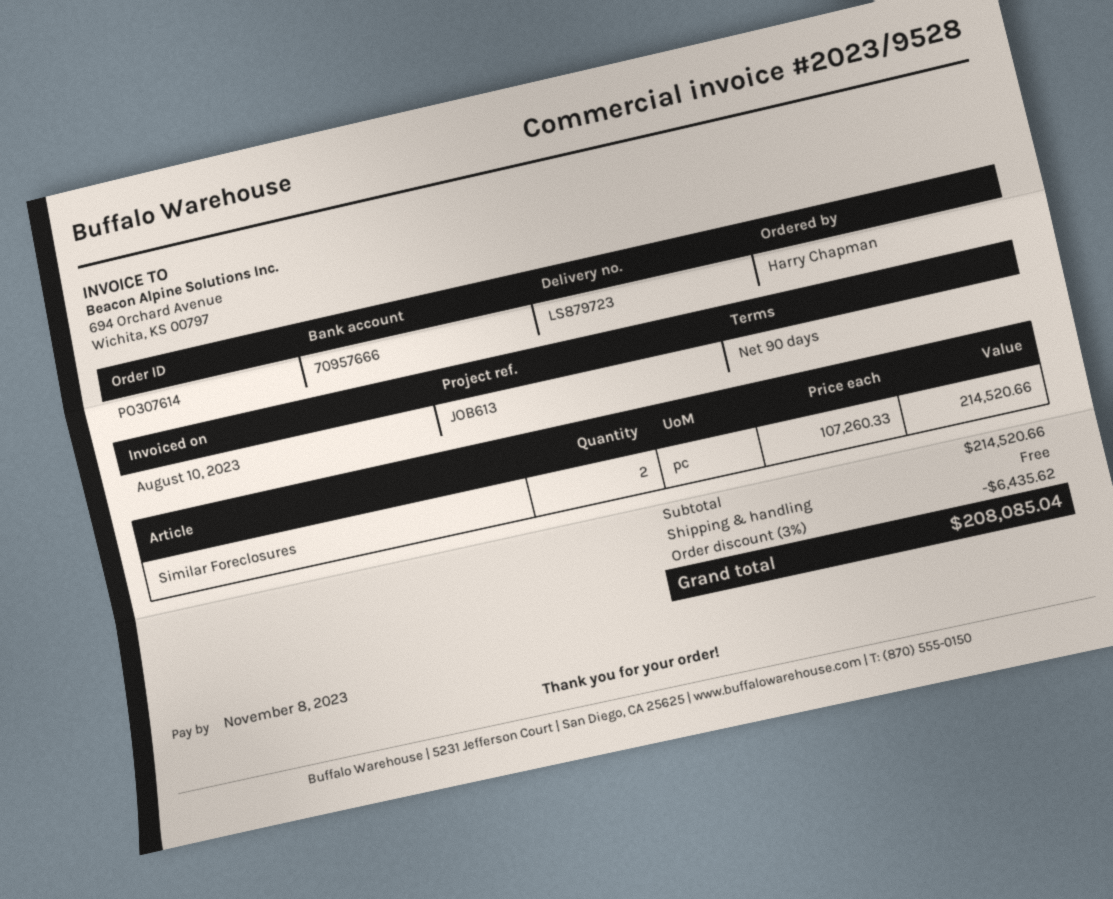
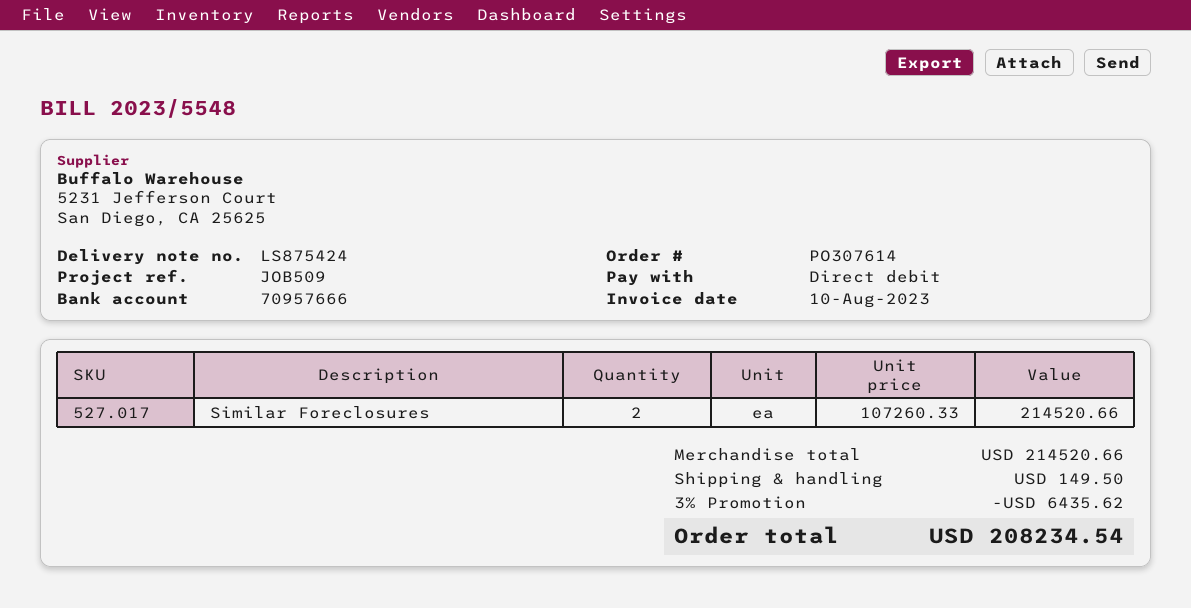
delivery note number: LS879723 -> LS875424
invoice number: 2023/9528 -> 2023/5548
reference: JOB613 -> JOB509
shipping: 0.00 -> 149.50
total: 208085.04 -> 208234.54

